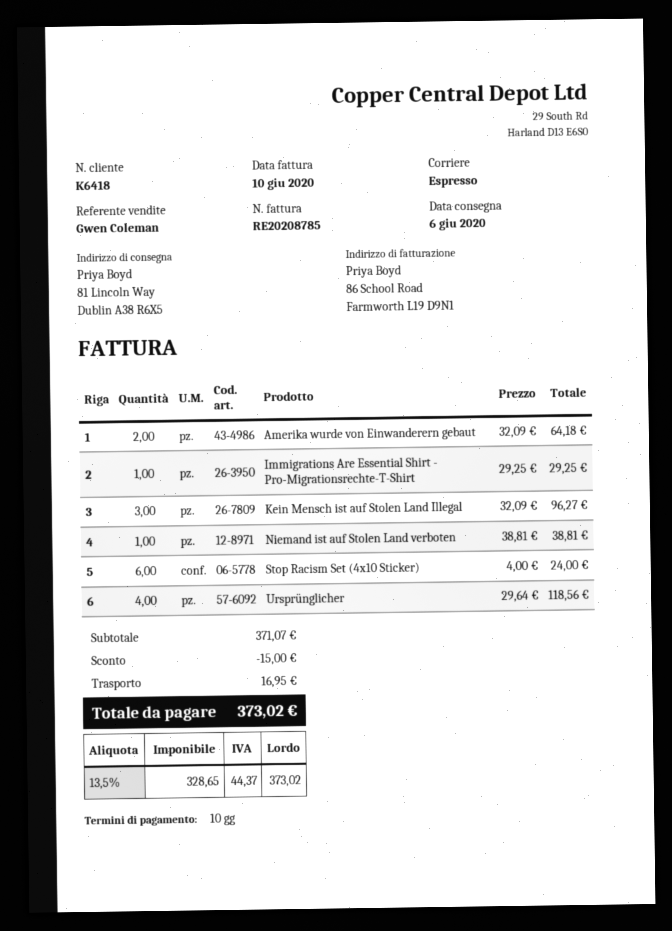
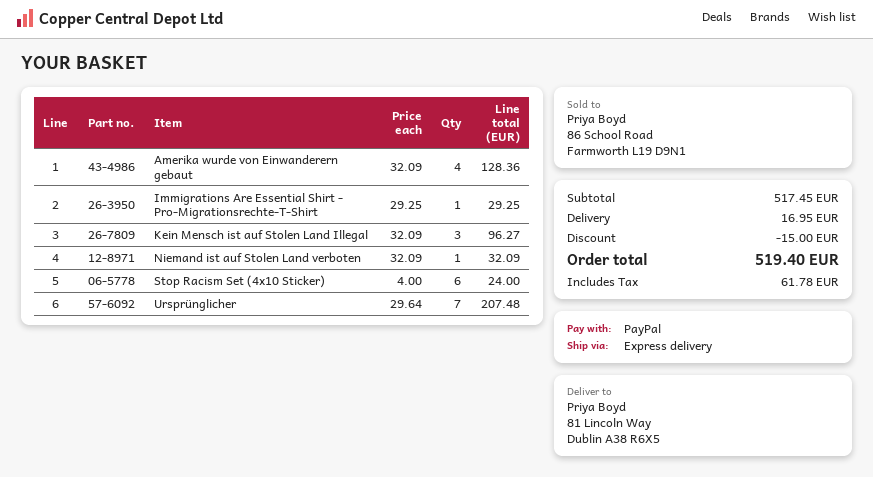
Amerika wurde von Einwanderern gebaut: 2 x 32.09 = 64.18 -> 4 x 32.09 = 128.36
Niemand ist auf Stolen Land verboten: 1 x 38.81 = 38.81 -> 1 x 32.09 = 32.09
Ursprünglicher: 4 x 29.64 = 118.56 -> 7 x 29.64 = 207.48
subtotal: 371.07 -> 517.45
tax: 44.37 -> 61.78
total: 373.02 -> 519.40

